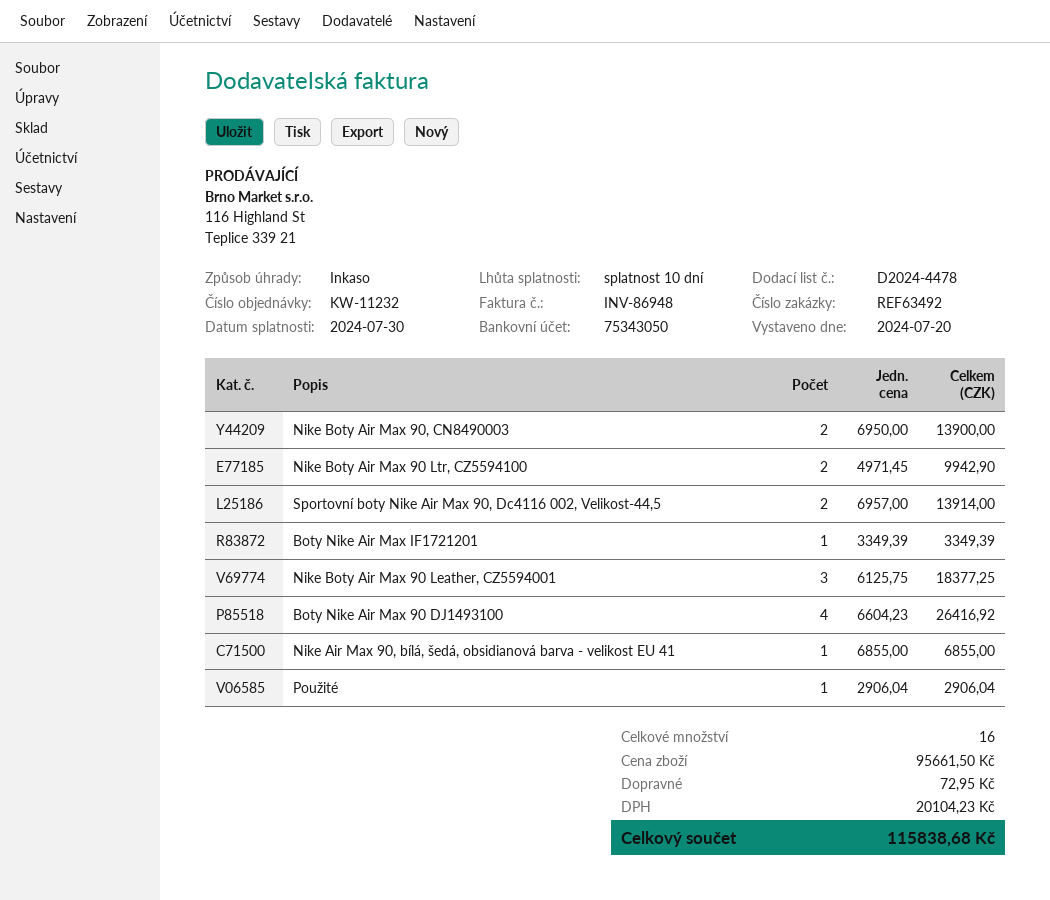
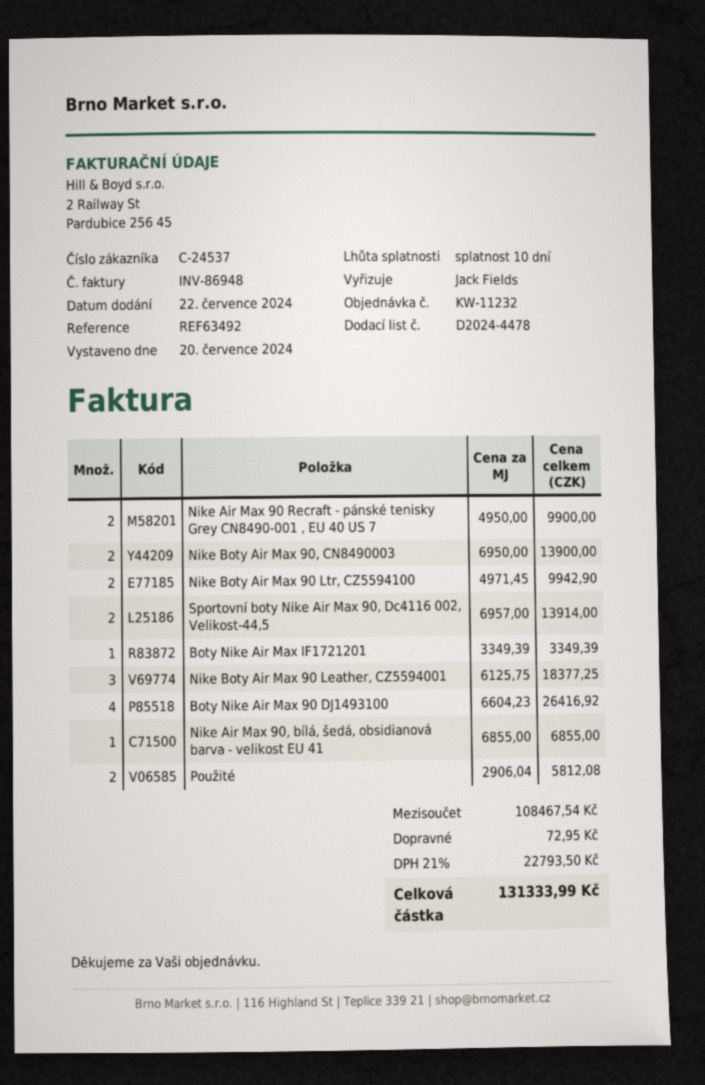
Použité: 1 x 2906.04 = 2906.04 -> 2 x 2906.04 = 5812.08
Nike Air Max 90 Recraft - pánské tenisky Grey CN8490-001 , EU 40 US 7: none -> 2 x 4950.00 = 9900.00
subtotal: 95661.50 -> 108467.54
tax: 20104.23 -> 22793.50
total: 115838.68 -> 131333.99

